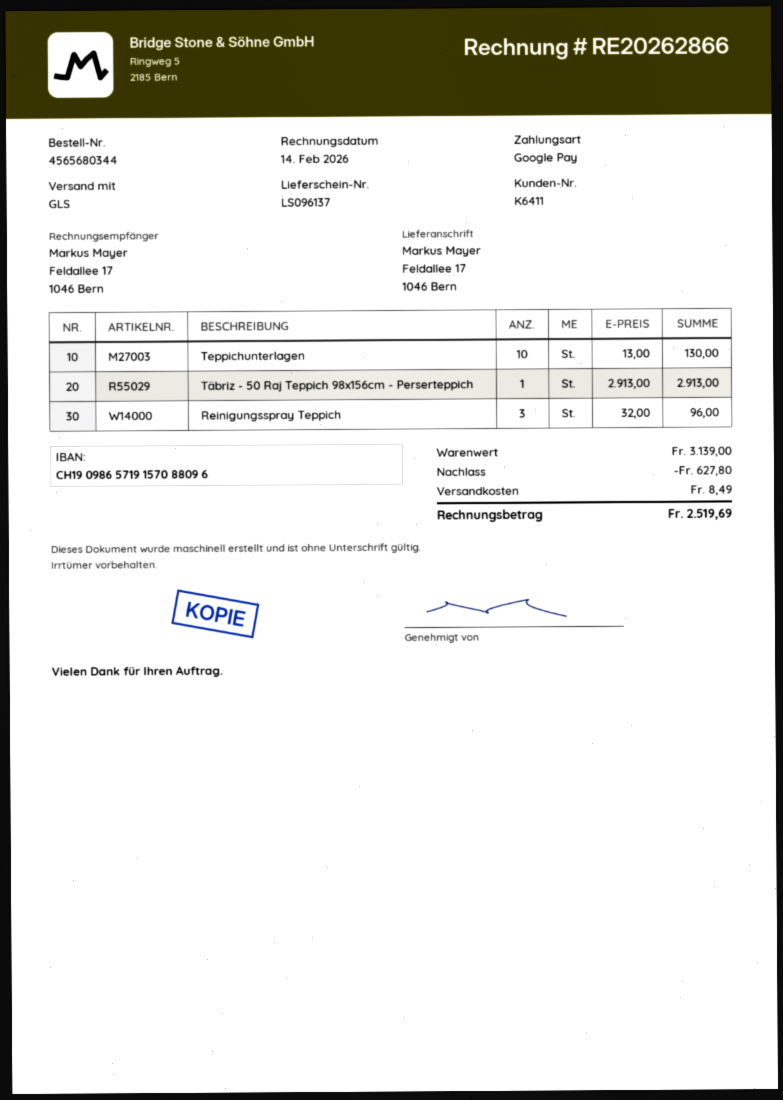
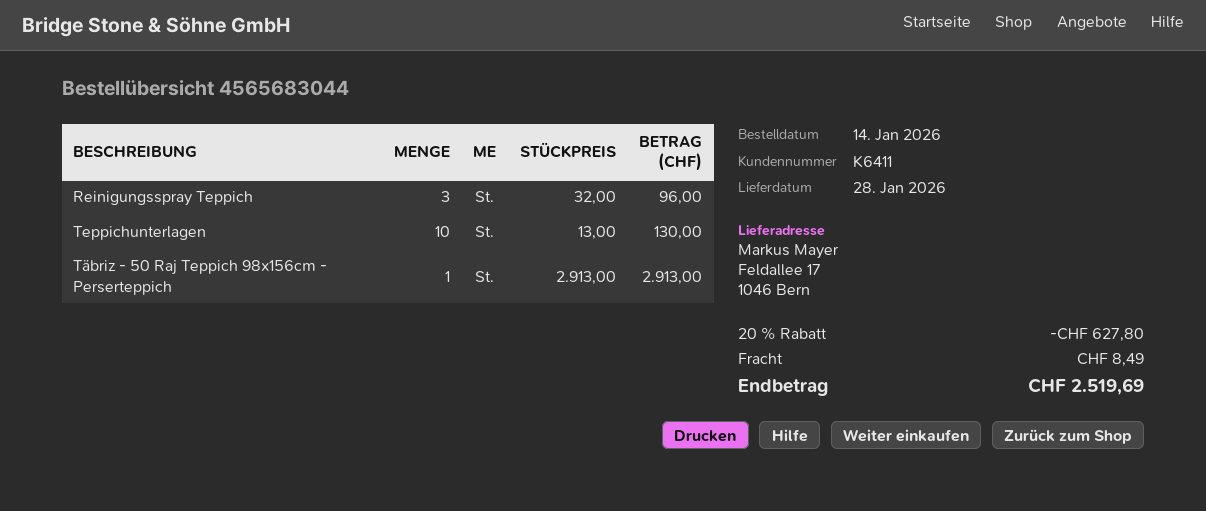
order number: 4565680344 -> 4565683044

